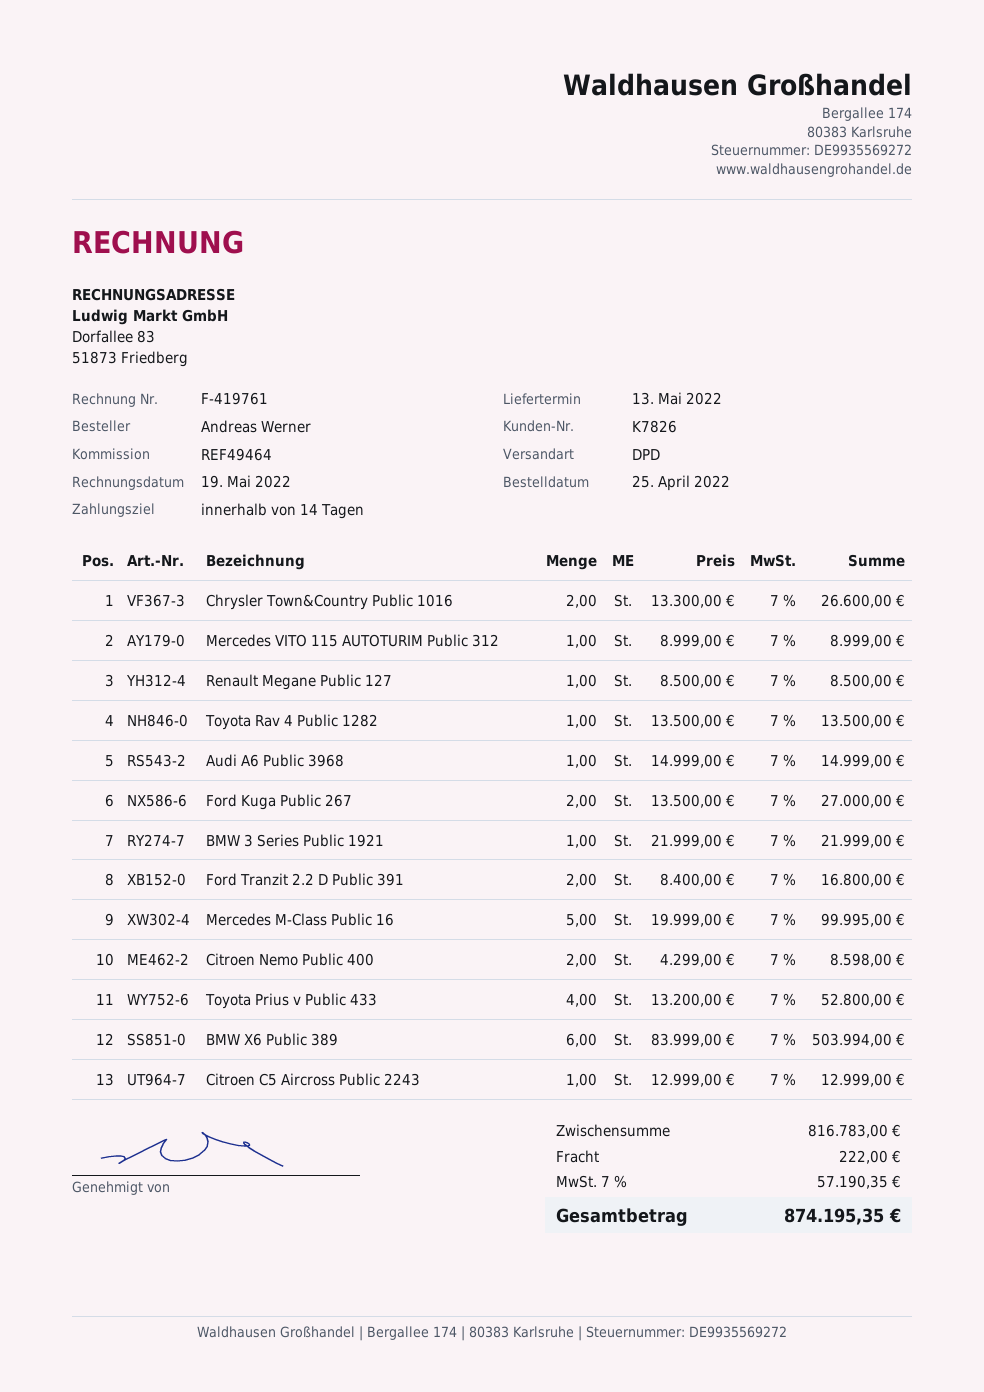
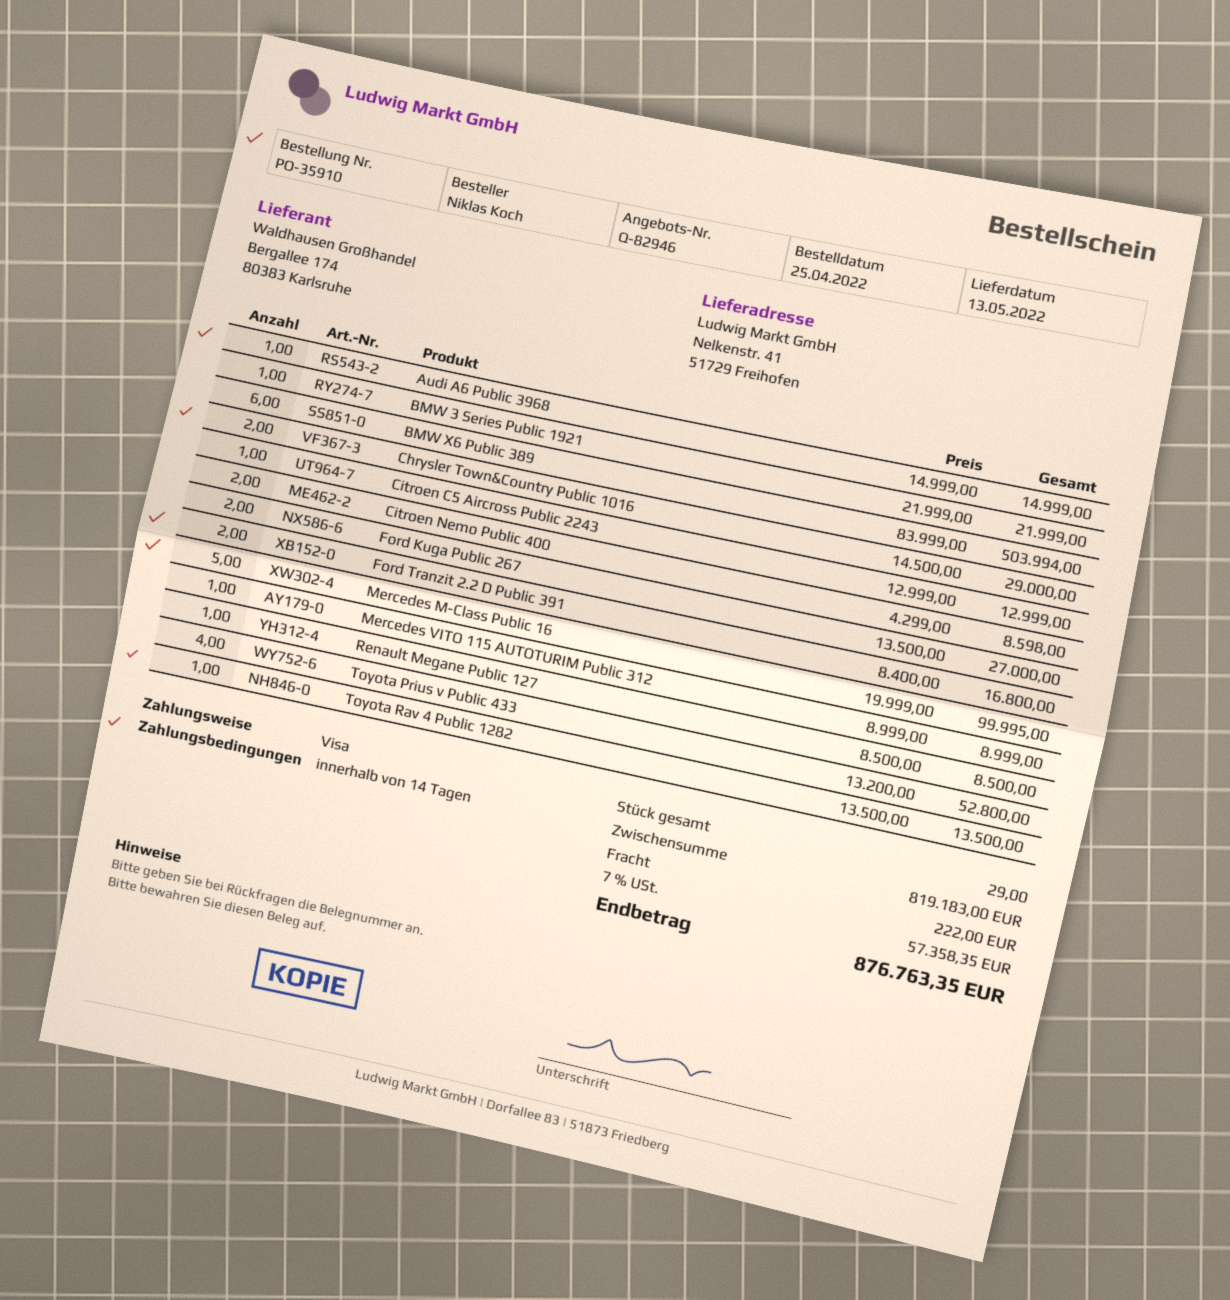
ordered by: Andreas Werner -> Niklas Koch
Chrysler Town&Country Public 1016: 2 x 13300.00 = 26600.00 -> 2 x 14500.00 = 29000.00
subtotal: 816783.00 -> 819183.00
tax: 7% = 57190.35 -> 7% = 57358.35
total: 874195.35 -> 876763.35

